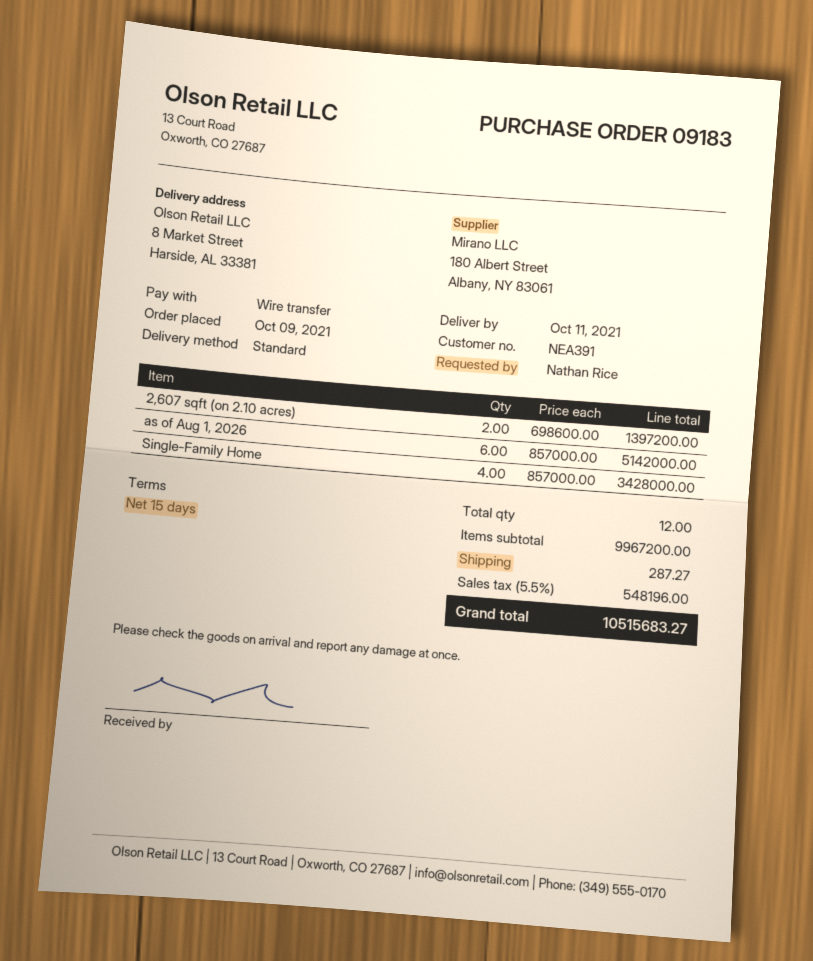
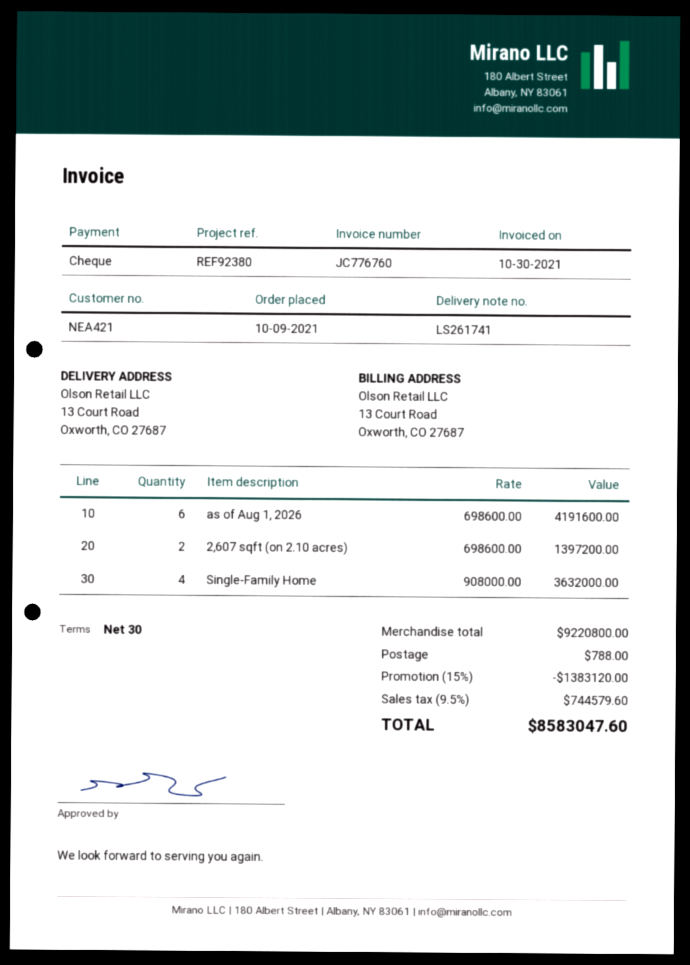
payment terms: 15 days -> 30 days
customer number: NEA391 -> NEA421
payment method: bank transfer -> cheque
ship to: 8 Market Street, Harside, AL 33381 -> 13 Court Road, Oxworth, CO 27687
as of Aug 1, 2026: 6 x 857000.00 = 5142000.00 -> 6 x 698600.00 = 4191600.00
Single-Family Home: 4 x 857000.00 = 3428000.00 -> 4 x 908000.00 = 3632000.00
subtotal: 9967200.00 -> 9220800.00
discount: none -> 15% = 1383120.00
shipping: 287.27 -> 788.00
tax: 5.5% = 548196.00 -> 9.5% = 744579.60
total: 10515683.27 -> 8583047.60

